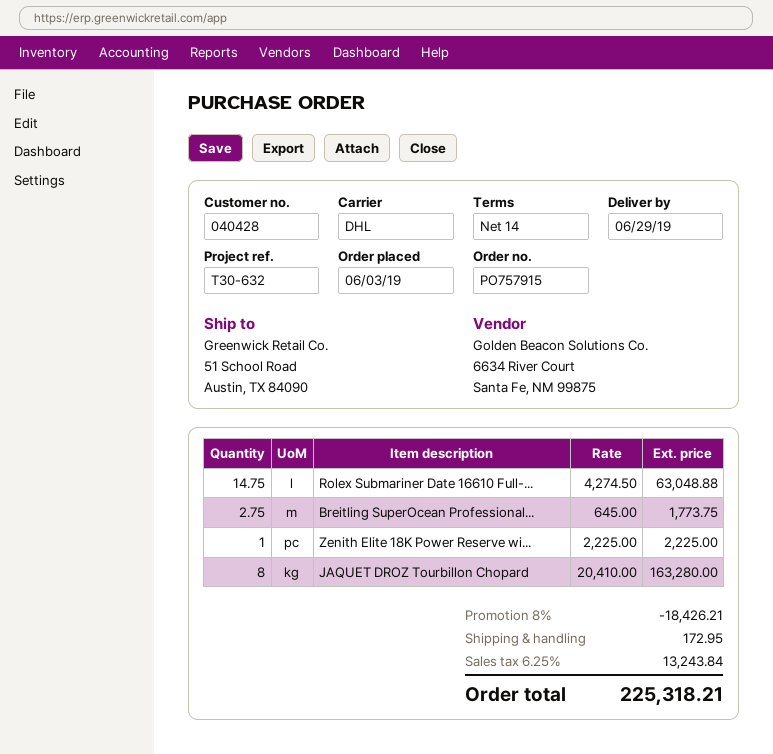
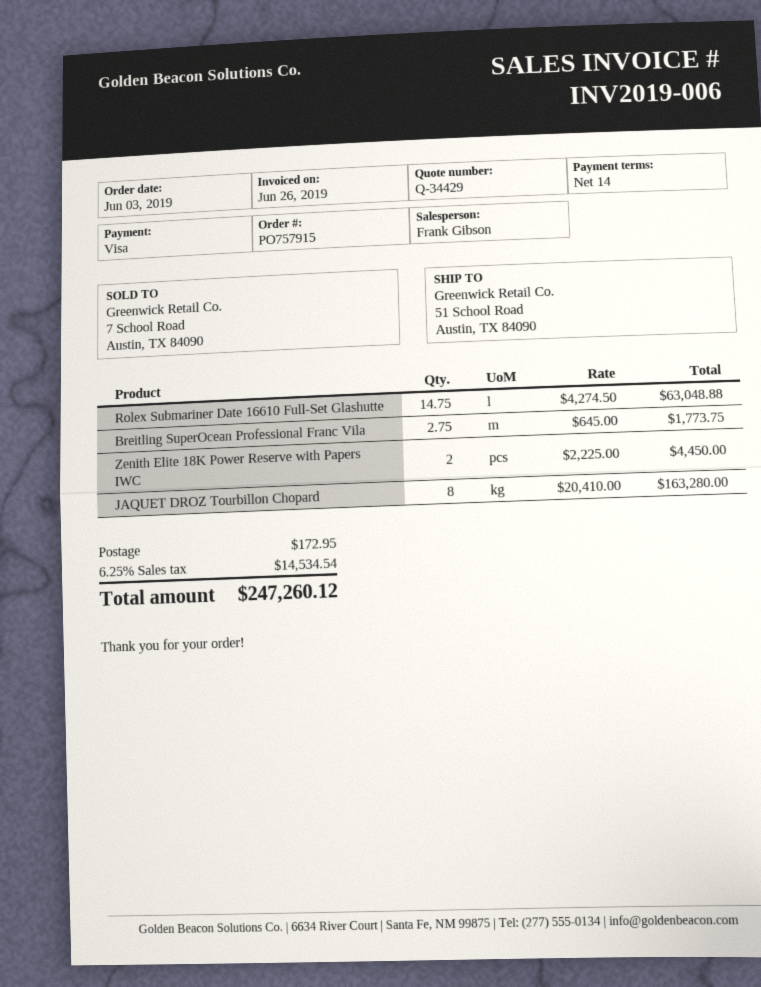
Zenith Elite 18K Power Reserve wi...: 1 x 2225.00 = 2225.00 -> 2 x 2225.00 = 4450.00
discount: 8% = 18426.21 -> none
tax: 6.25% = 13243.84 -> 6.25% = 14534.54
total: 225318.21 -> 247260.12

